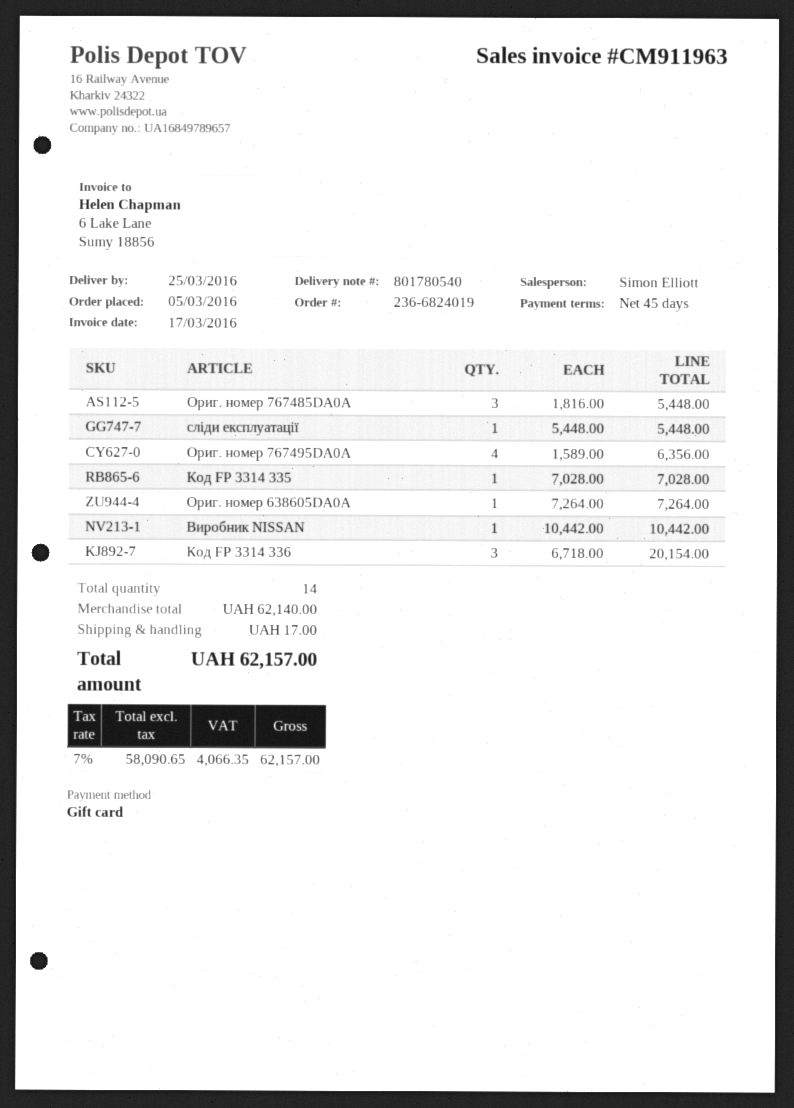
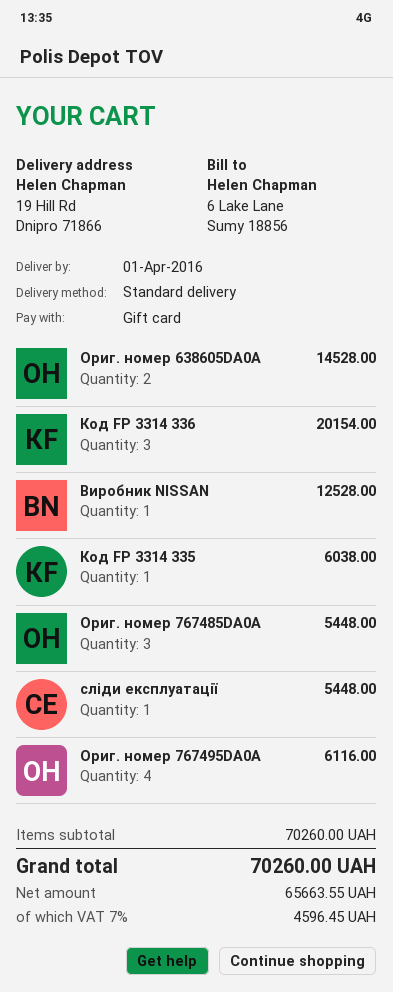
delivery date: 2016-03-25 -> 2016-04-01
Ориг. номер 767495DA0A: 4 for 6356.00 -> 4 for 6116.00
Код FP 3314 335: 1 for 7028.00 -> 1 for 6038.00
Ориг. номер 638605DA0A: 1 for 7264.00 -> 2 for 14528.00
Виробник NISSAN: 1 for 10442.00 -> 1 for 12528.00
subtotal: 62140.00 -> 70260.00
shipping: 17.00 -> none
net: 58090.65 -> 65663.55
tax: 7% = 4066.35 -> 7% = 4596.45
total: 62157.00 -> 70260.00

